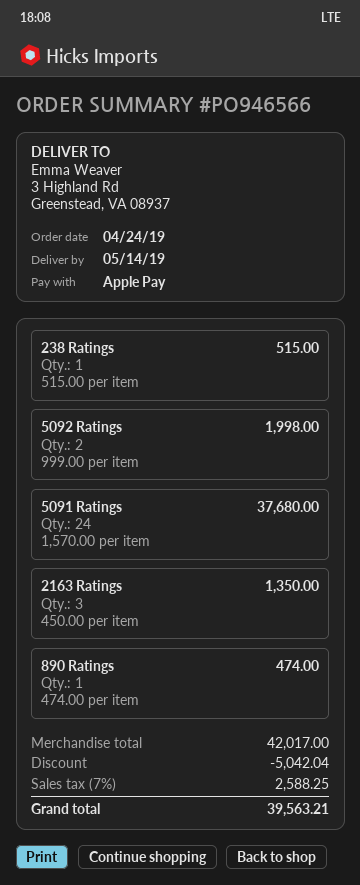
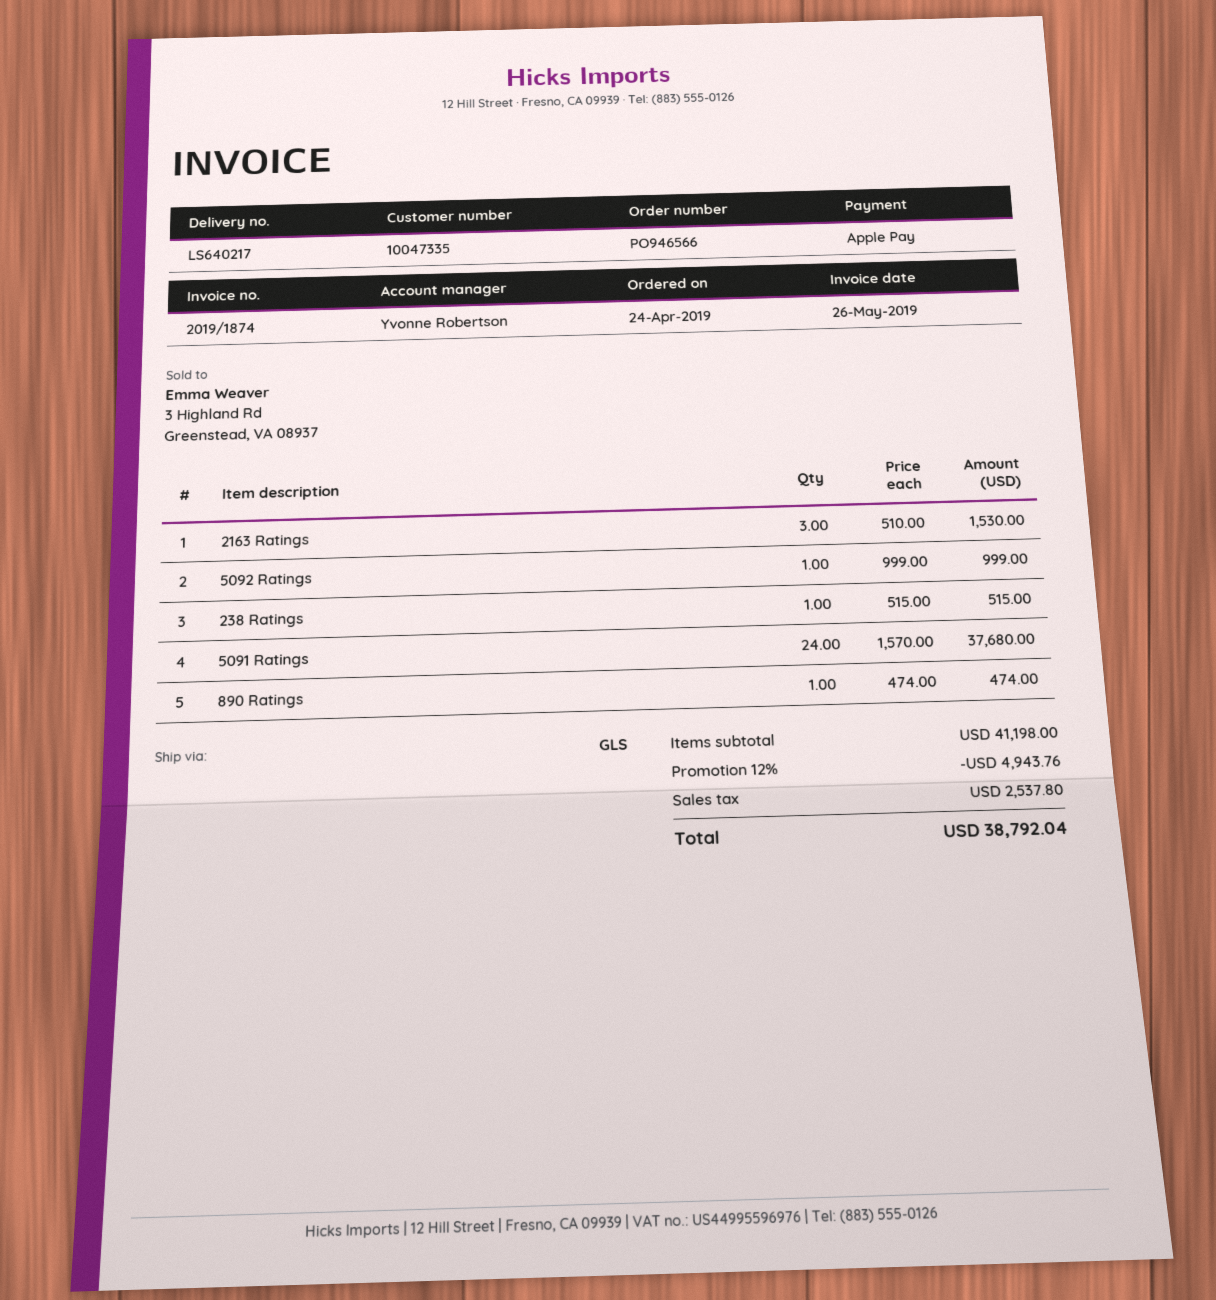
5092 Ratings: 2 x 999.00 = 1998.00 -> 1 x 999.00 = 999.00
2163 Ratings: 3 x 450.00 = 1350.00 -> 3 x 510.00 = 1530.00
subtotal: 42017.00 -> 41198.00
discount: 5042.04 -> 4943.76
tax: 2588.25 -> 2537.80
total: 39563.21 -> 38792.04

